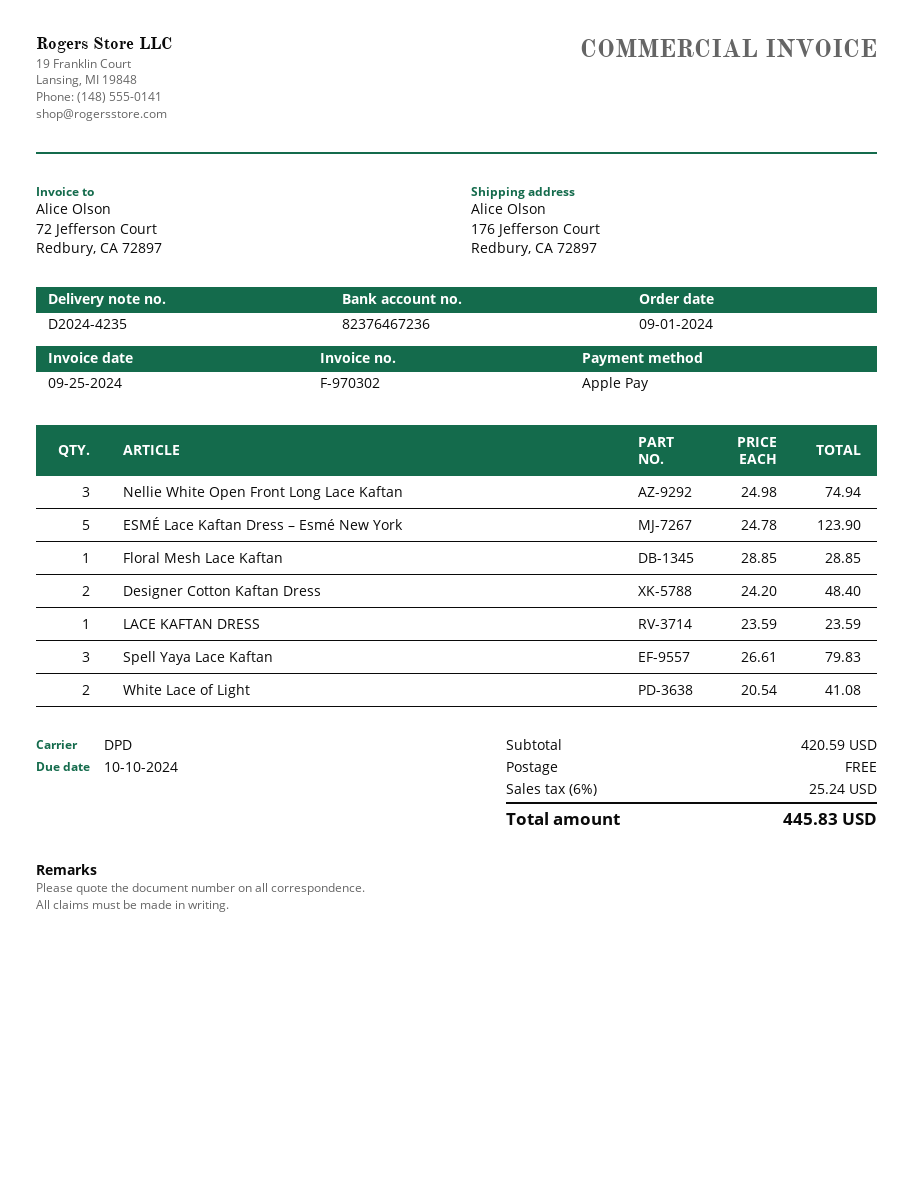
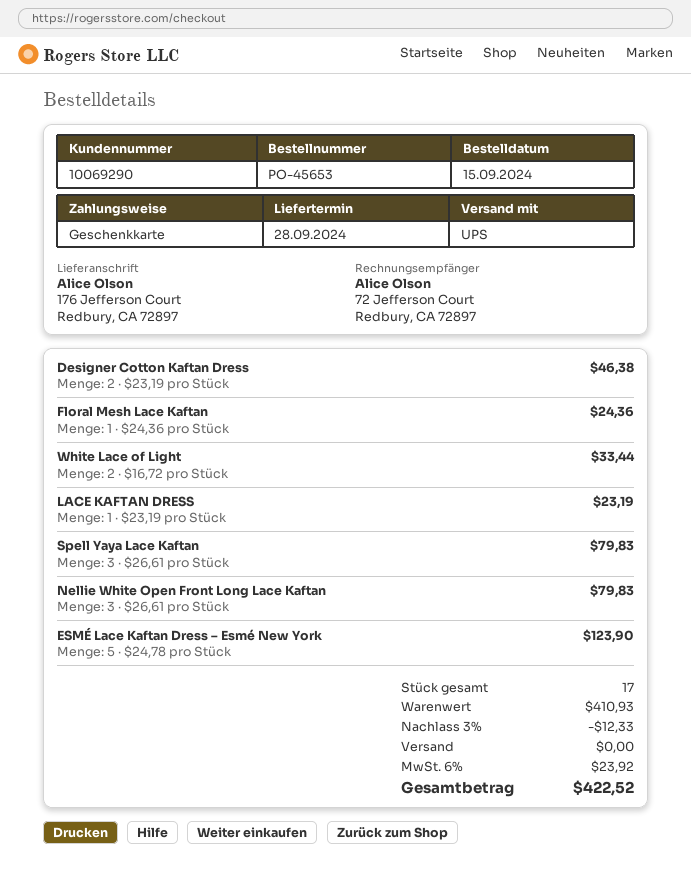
order date: 2024-09-01 -> 2024-09-15
payment method: Apple Pay -> gift card
shipping method: DPD -> UPS
Nellie White Open Front Long Lace Kaftan: 3 x 24.98 = 74.94 -> 3 x 26.61 = 79.83
Floral Mesh Lace Kaftan: 1 x 28.85 = 28.85 -> 1 x 24.36 = 24.36
Designer Cotton Kaftan Dress: 2 x 24.20 = 48.40 -> 2 x 23.19 = 46.38
LACE KAFTAN DRESS: 1 x 23.59 = 23.59 -> 1 x 23.19 = 23.19
White Lace of Light: 2 x 20.54 = 41.08 -> 2 x 16.72 = 33.44
subtotal: 420.59 -> 410.93
discount: none -> 3% = 12.33
tax: 6% = 25.24 -> 6% = 23.92
total: 445.83 -> 422.52

